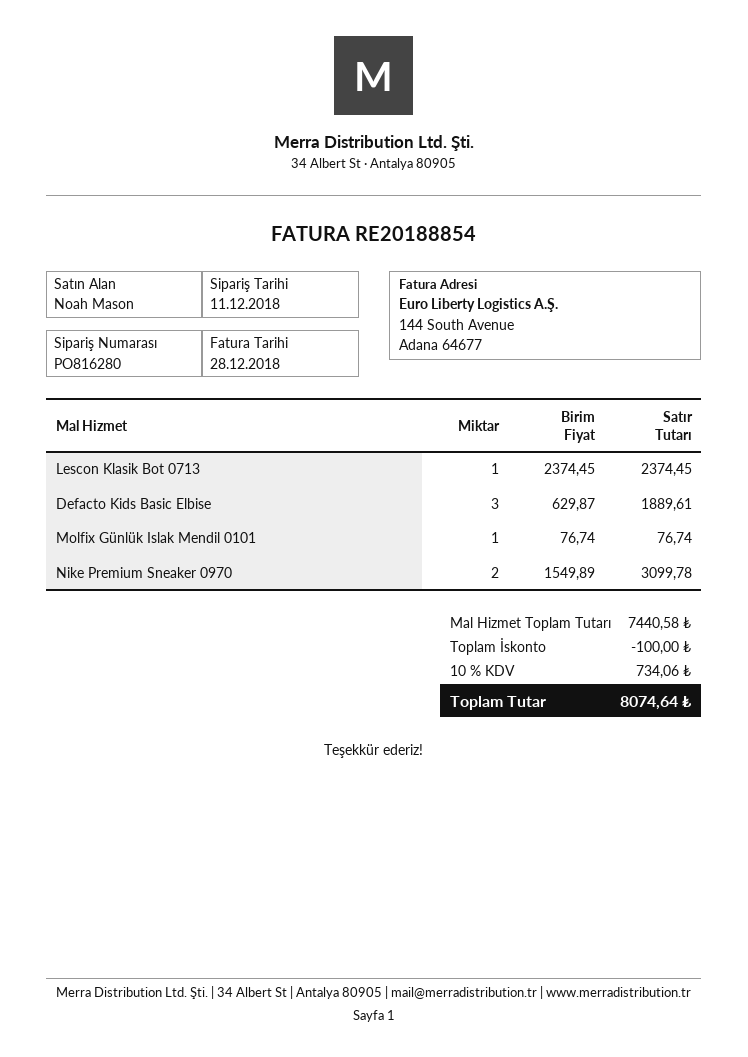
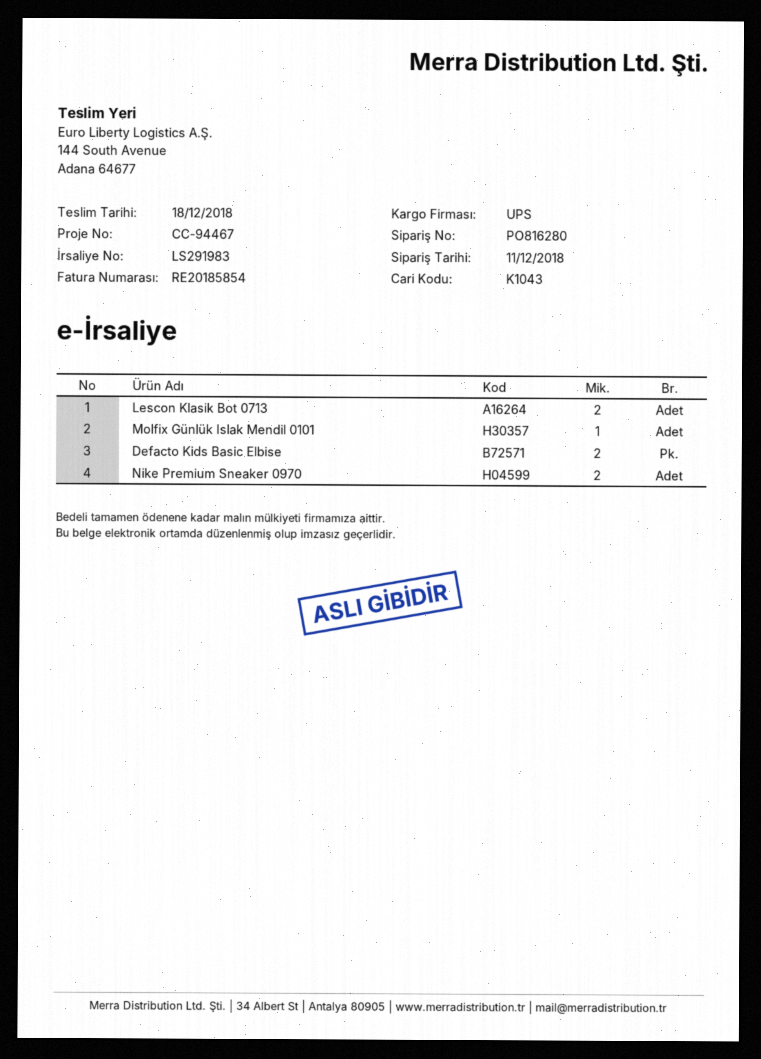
invoice number: RE20188854 -> RE20185854
Lescon Klasik Bot 0713: 1 -> 2
Defacto Kids Basic Elbise: 3 -> 2

